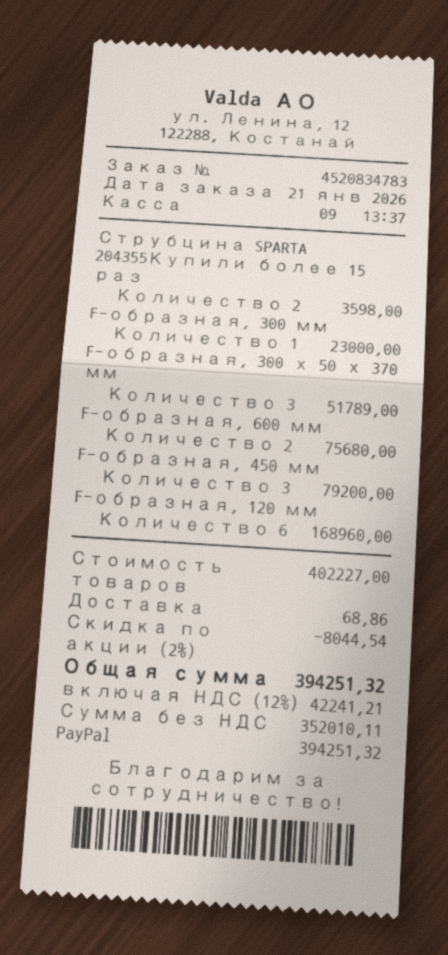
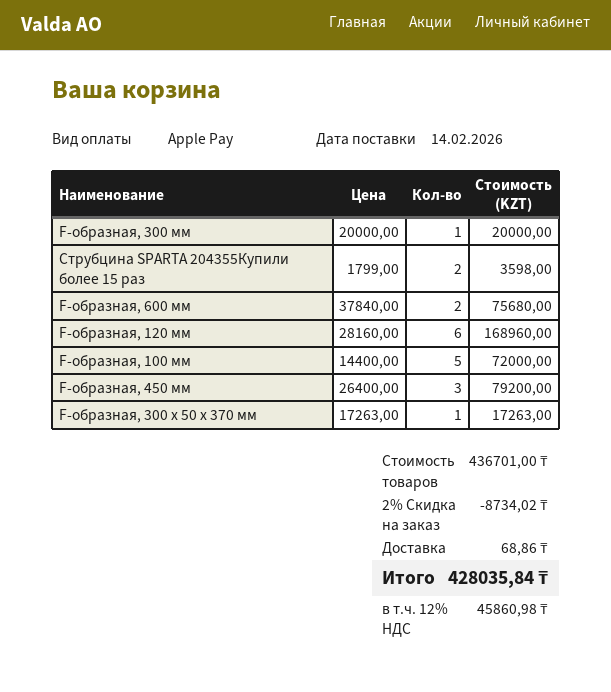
payment method: PayPal -> Apple Pay
F-образная, 300 мм: 1 for 23000.00 -> 1 for 20000.00
F-образная, 300 х 50 х 370 мм: 3 for 51789.00 -> 1 for 17263.00
F-образная, 100 мм: none -> 5 for 72000.00
subtotal: 402227.00 -> 436701.00
discount: 2% = 8044.54 -> 2% = 8734.02
tax: 12% = 42241.21 -> 12% = 45860.98
total: 394251.32 -> 428035.84

